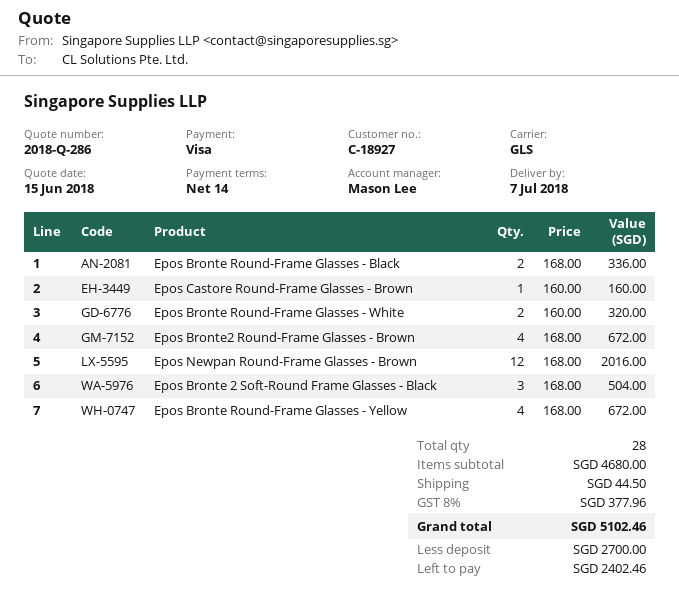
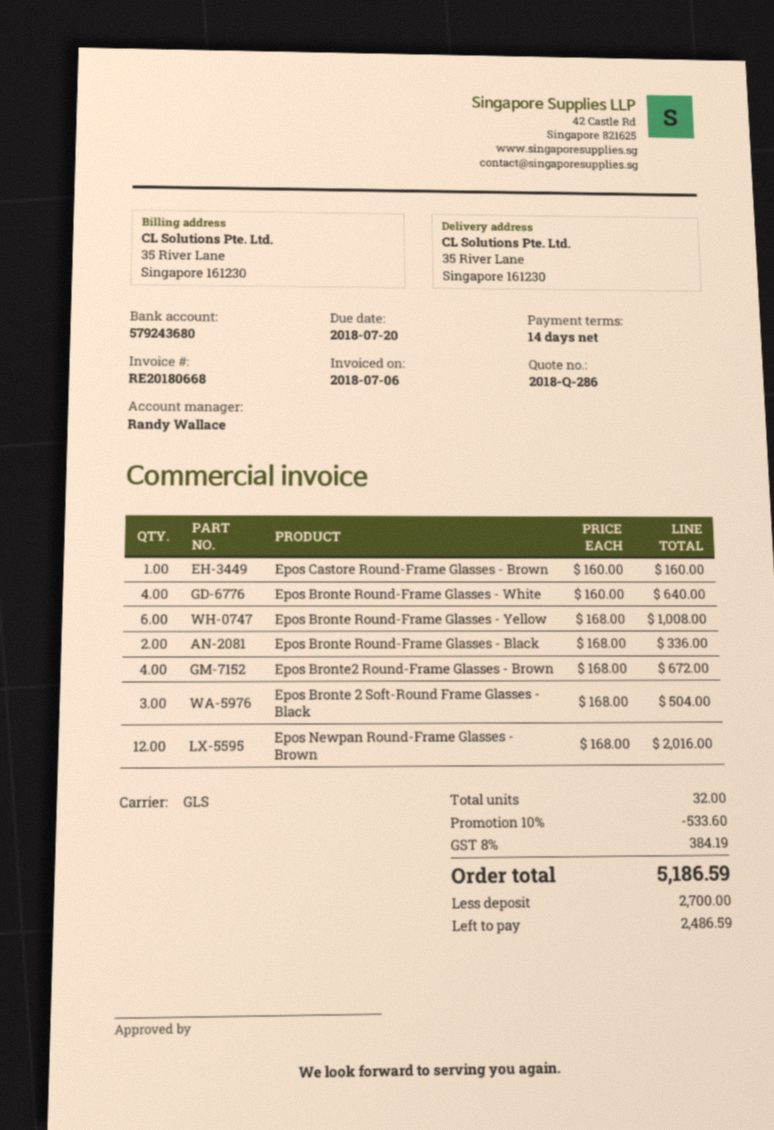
sales rep: Mason Lee -> Randy Wallace
Epos Bronte Round-Frame Glasses - White: 2 x 160.00 = 320.00 -> 4 x 160.00 = 640.00
Epos Bronte Round-Frame Glasses - Yellow: 4 x 168.00 = 672.00 -> 6 x 168.00 = 1008.00
total quantity: 28 -> 32
discount: none -> 10% = 533.60
shipping: 44.50 -> none
tax: 8% = 377.96 -> 8% = 384.19
total: 5102.46 -> 5186.59
balance: 2402.46 -> 2486.59

